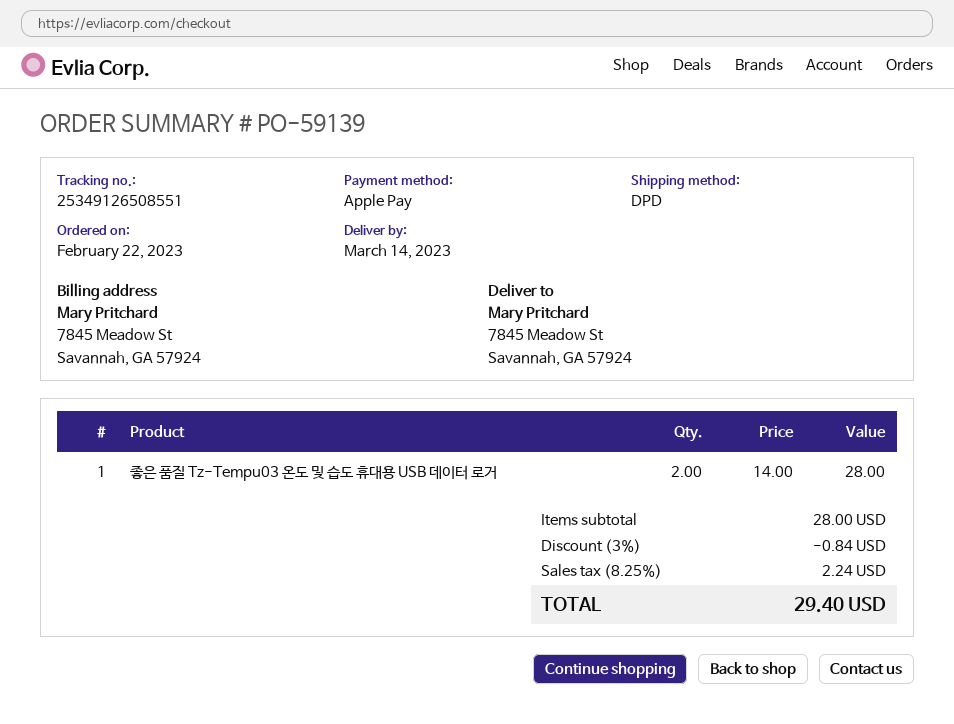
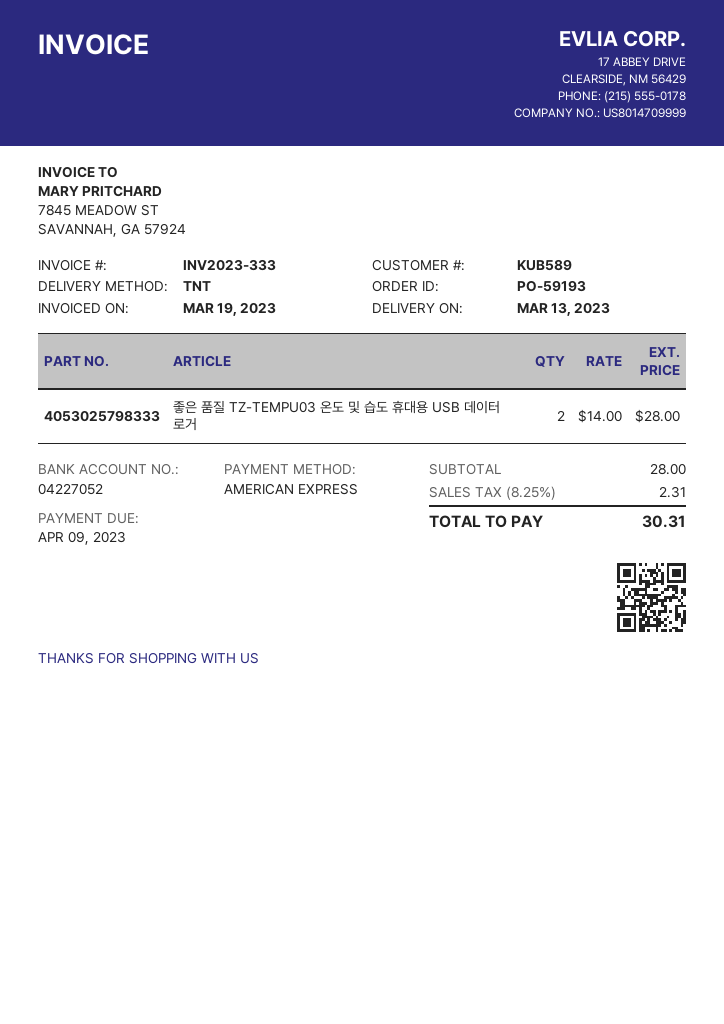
order number: PO-59139 -> PO-59193
delivery date: 2023-03-14 -> 2023-03-13
payment method: Apple Pay -> American Express
shipping method: DPD -> TNT
discount: 3% = 0.84 -> none
tax: 8.25% = 2.24 -> 8.25% = 2.31
total: 29.40 -> 30.31

